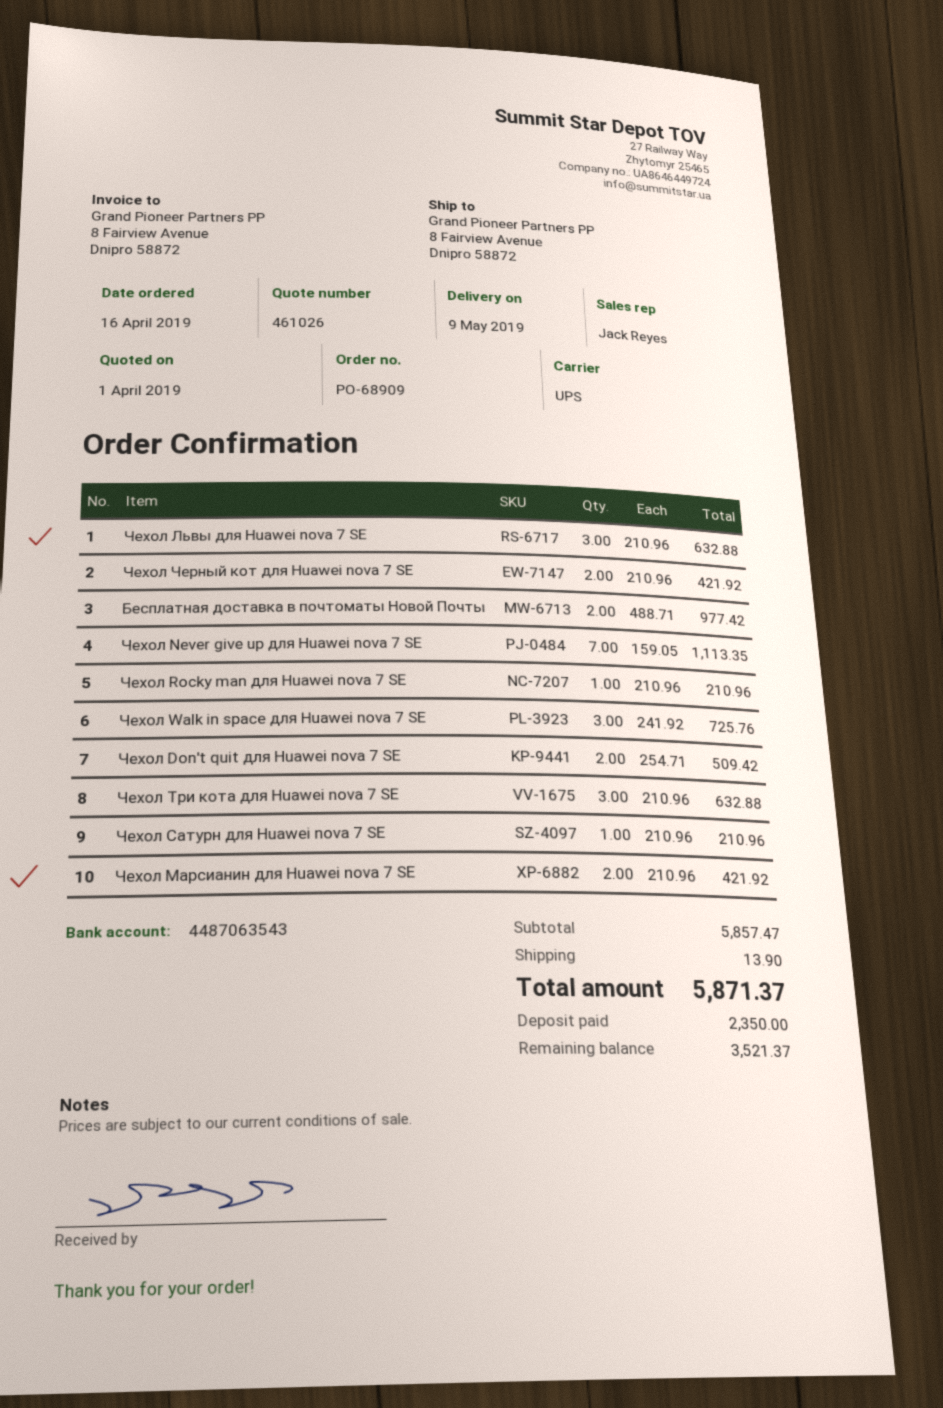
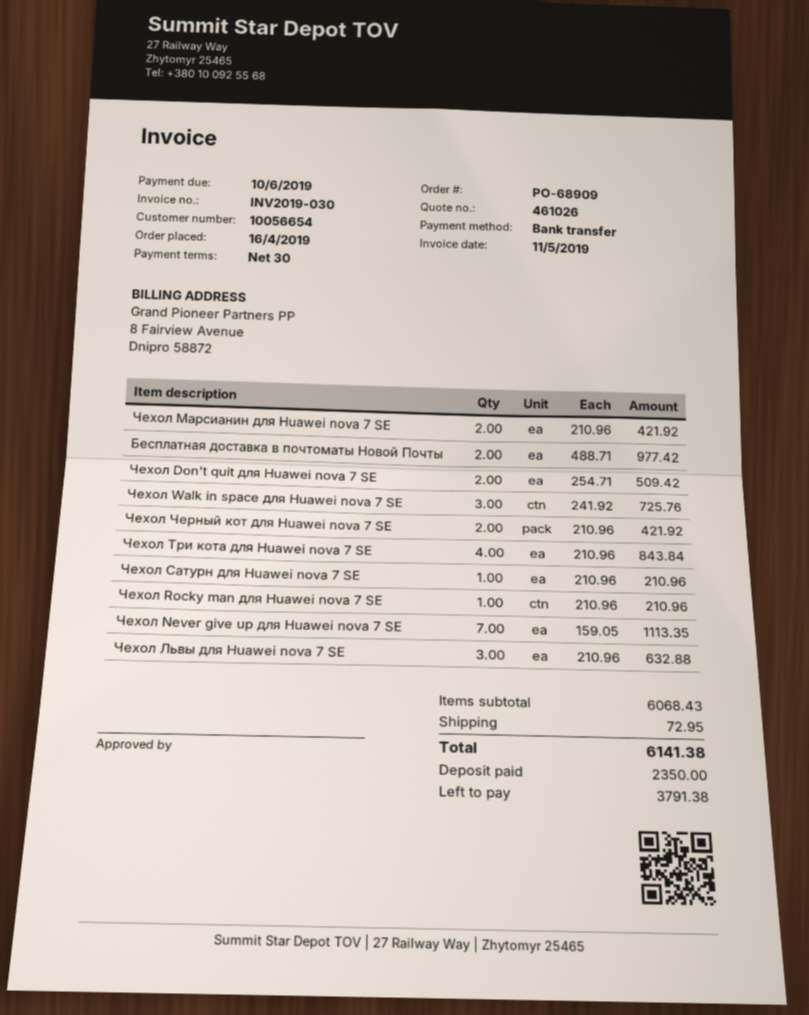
Чехол Три кота для Huawei nova 7 SE: 3 x 210.96 = 632.88 -> 4 x 210.96 = 843.84
subtotal: 5857.47 -> 6068.43
shipping: 13.90 -> 72.95
total: 5871.37 -> 6141.38
balance: 3521.37 -> 3791.38

